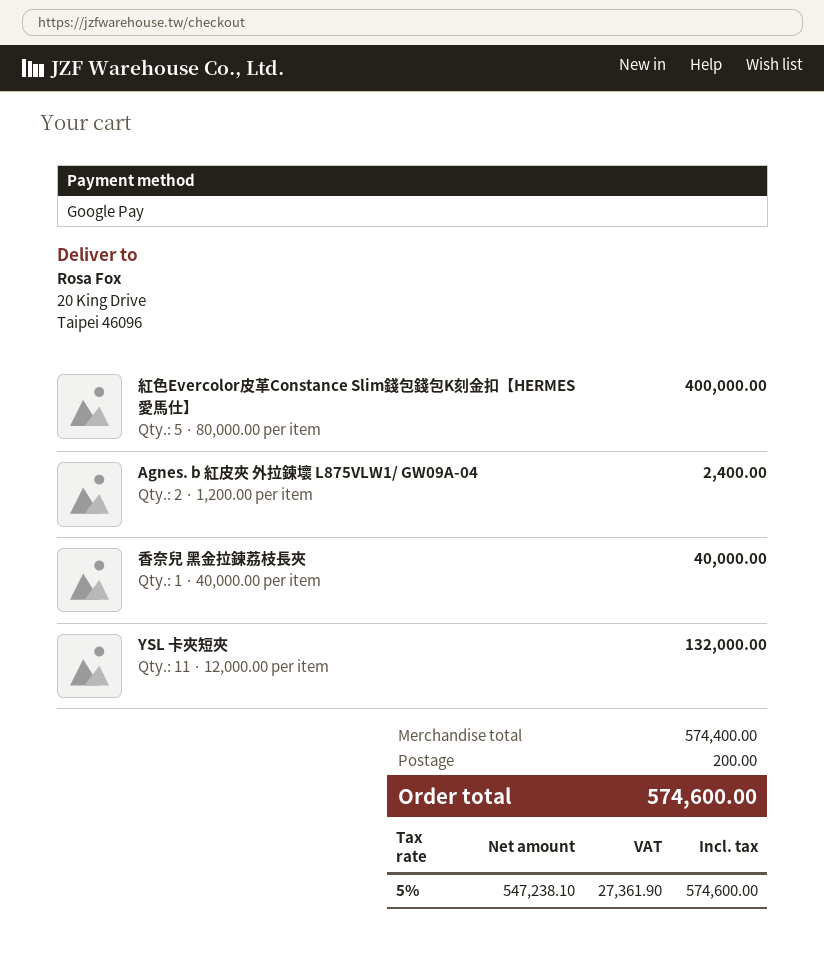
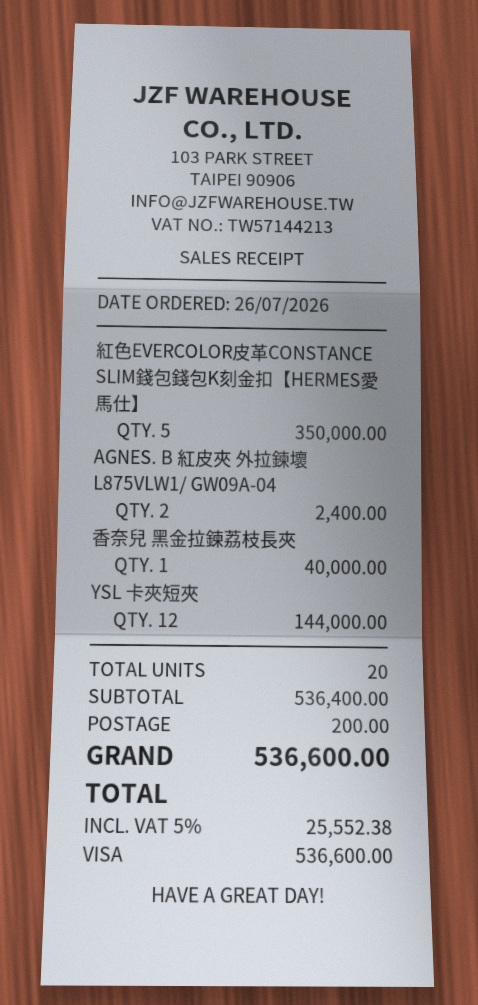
payment method: Google Pay -> Visa
紅色Evercolor皮革Constance Slim錢包錢包K刻金扣【HERMES愛馬仕】: 5 for 400000.00 -> 5 for 350000.00
YSL 卡夾短夾: 11 for 132000.00 -> 12 for 144000.00
subtotal: 574400.00 -> 536400.00
tax: 5% = 27361.90 -> 5% = 25552.38
total: 574600.00 -> 536600.00

